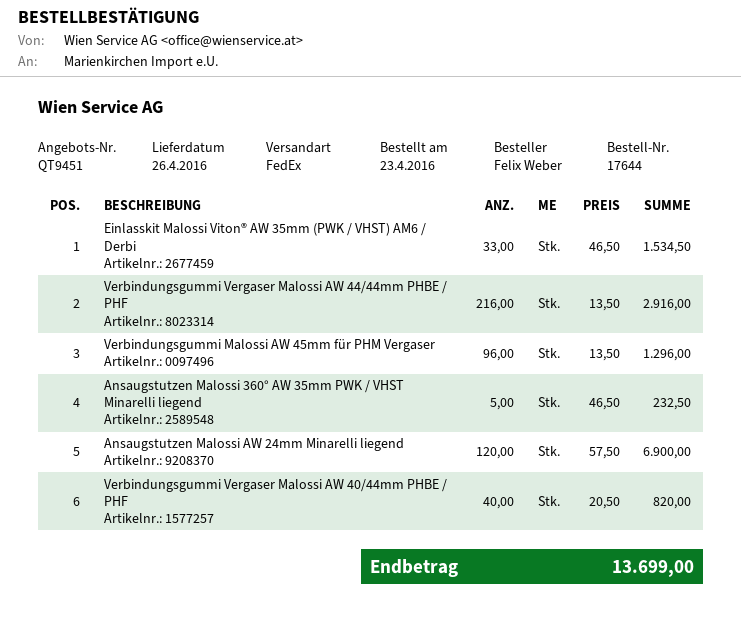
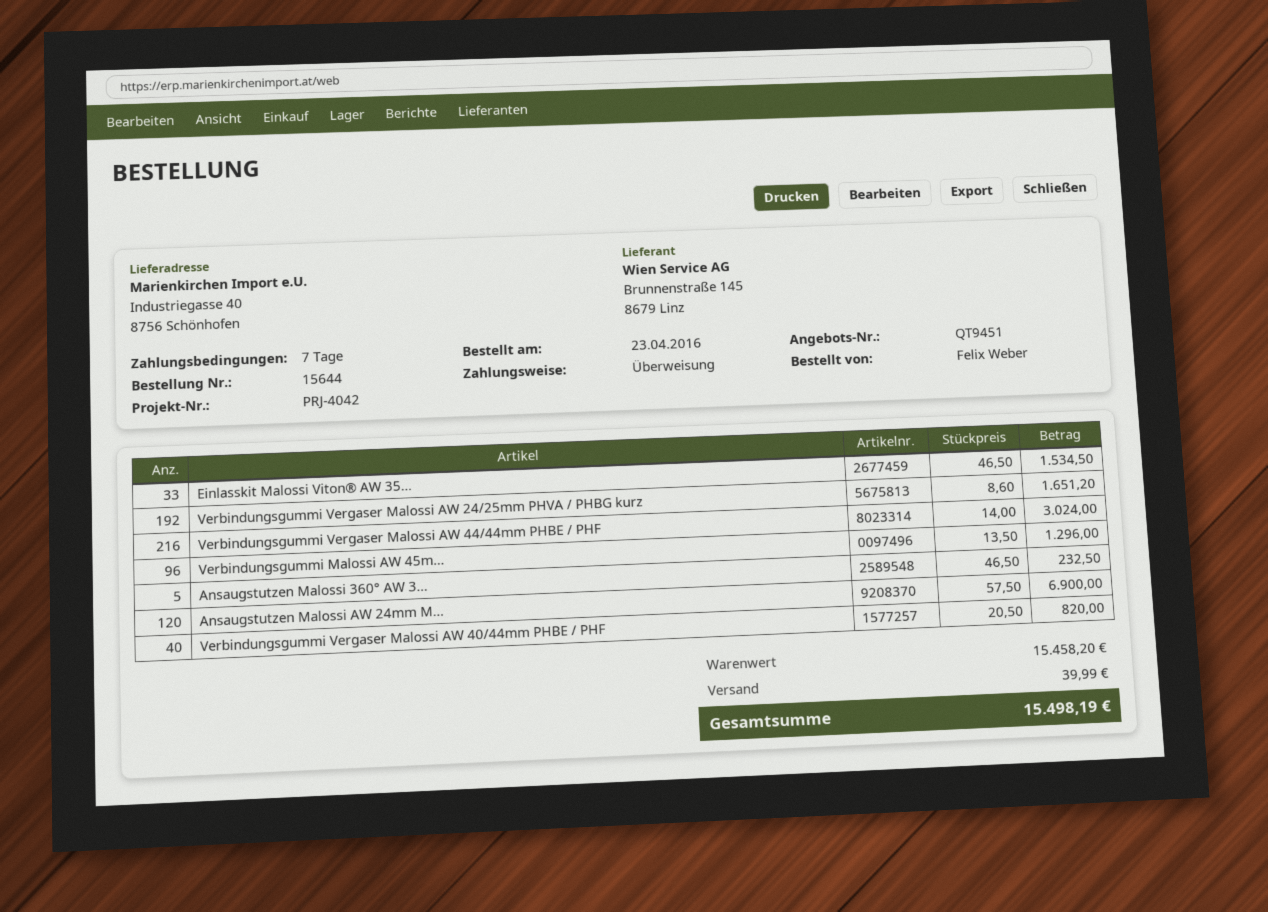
order number: 17644 -> 15644
Verbindungsgummi Vergaser Malossi AW 44/44mm PHBE / PHF: 216 x 13.50 = 2916.00 -> 216 x 14.00 = 3024.00
Verbindungsgummi Vergaser Malossi AW 24/25mm PHVA / PHBG kurz: none -> 192 x 8.60 = 1651.20
shipping: none -> 39.99
total: 13699.00 -> 15498.19

